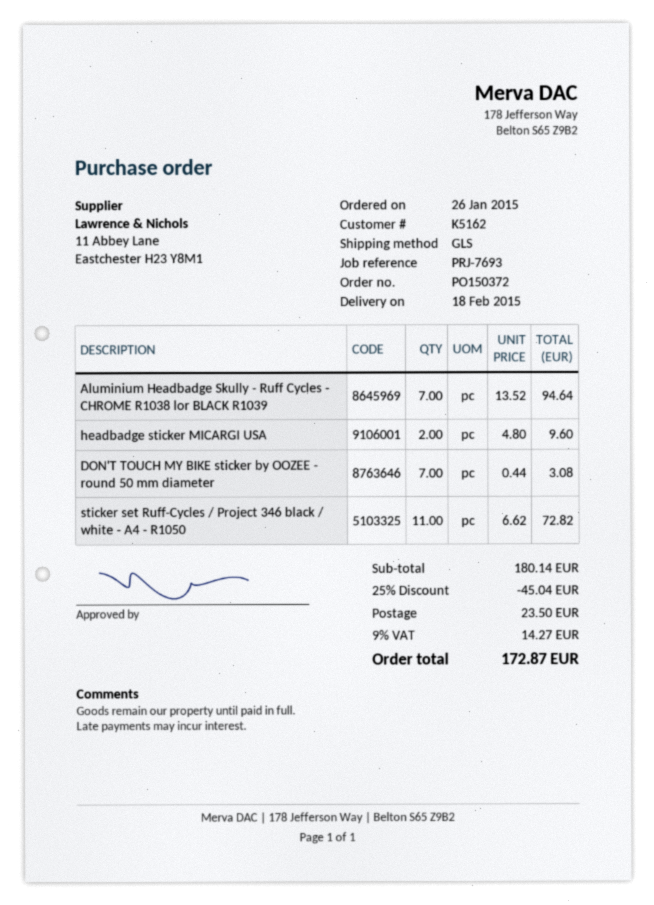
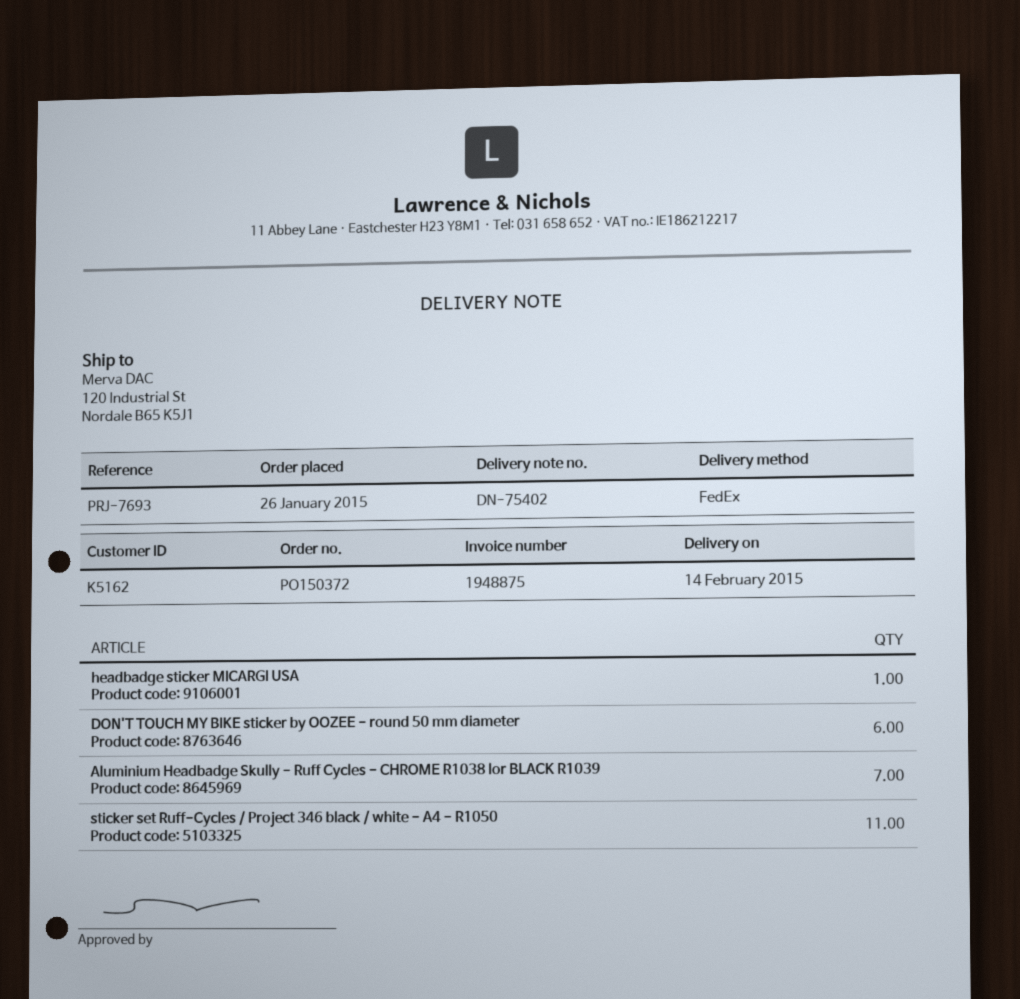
delivery date: 2015-02-18 -> 2015-02-14
shipping method: GLS -> FedEx
headbadge sticker MICARGI USA: 2 -> 1
DON'T TOUCH MY BIKE sticker by OOZEE - round 50 mm diameter: 7 -> 6

